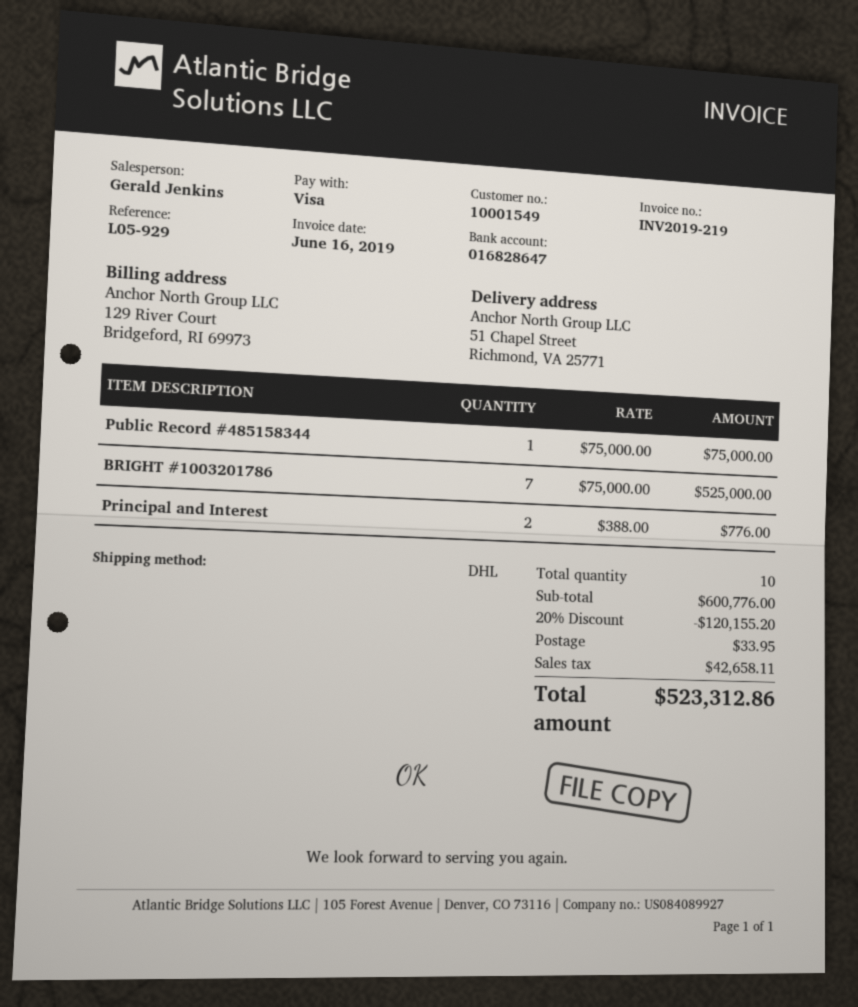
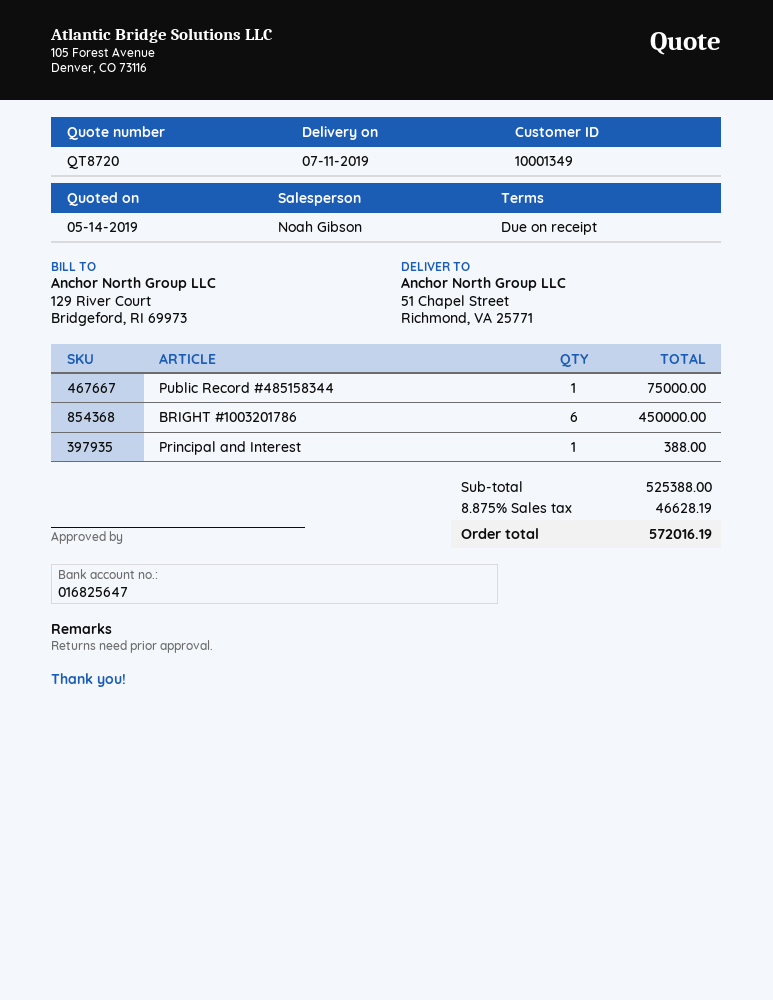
customer number: 10001549 -> 10001349
sales rep: Gerald Jenkins -> Noah Gibson
bank account: 016828647 -> 016825647
BRIGHT #1003201786: 7 for 525000.00 -> 6 for 450000.00
Principal and Interest: 2 for 776.00 -> 1 for 388.00
subtotal: 600776.00 -> 525388.00
discount: 20% = 120155.20 -> none
shipping: 33.95 -> none
tax: 42658.11 -> 46628.19
total: 523312.86 -> 572016.19

